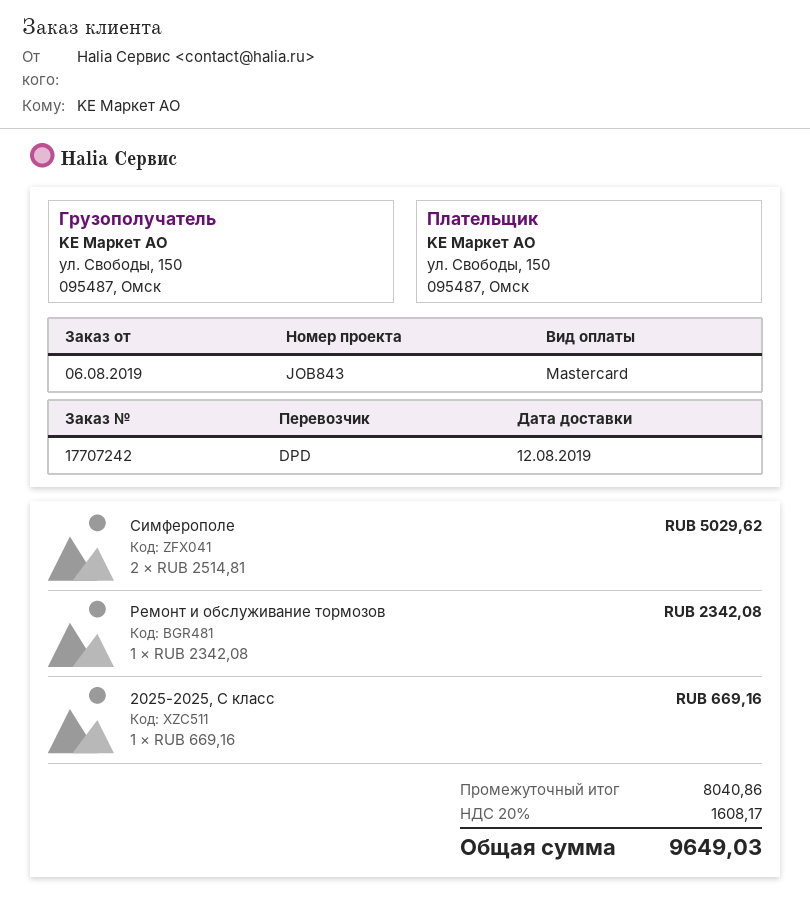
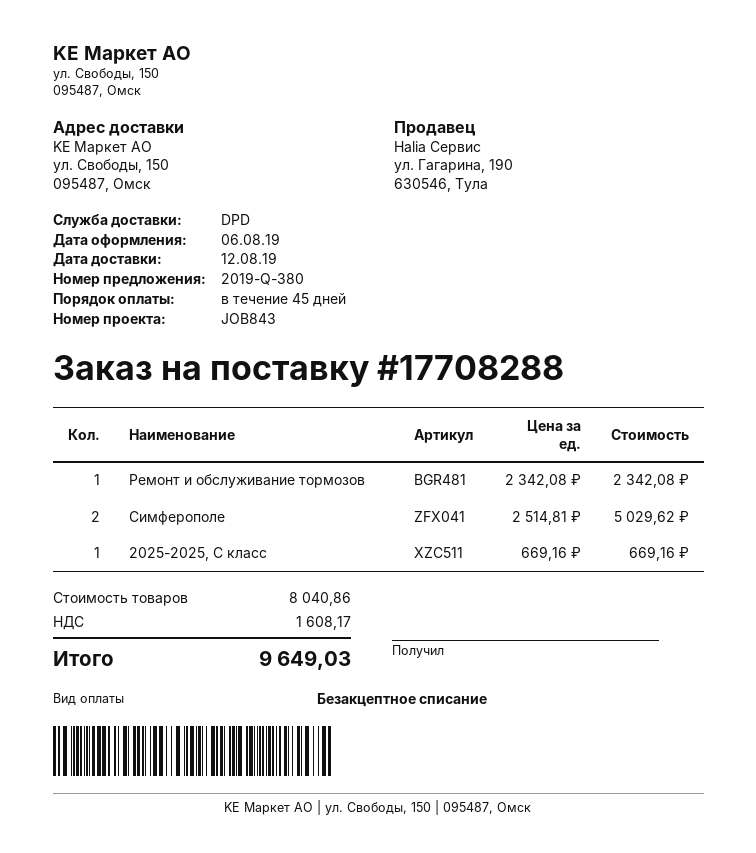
order number: 17707242 -> 17708288
payment method: Mastercard -> direct debit

